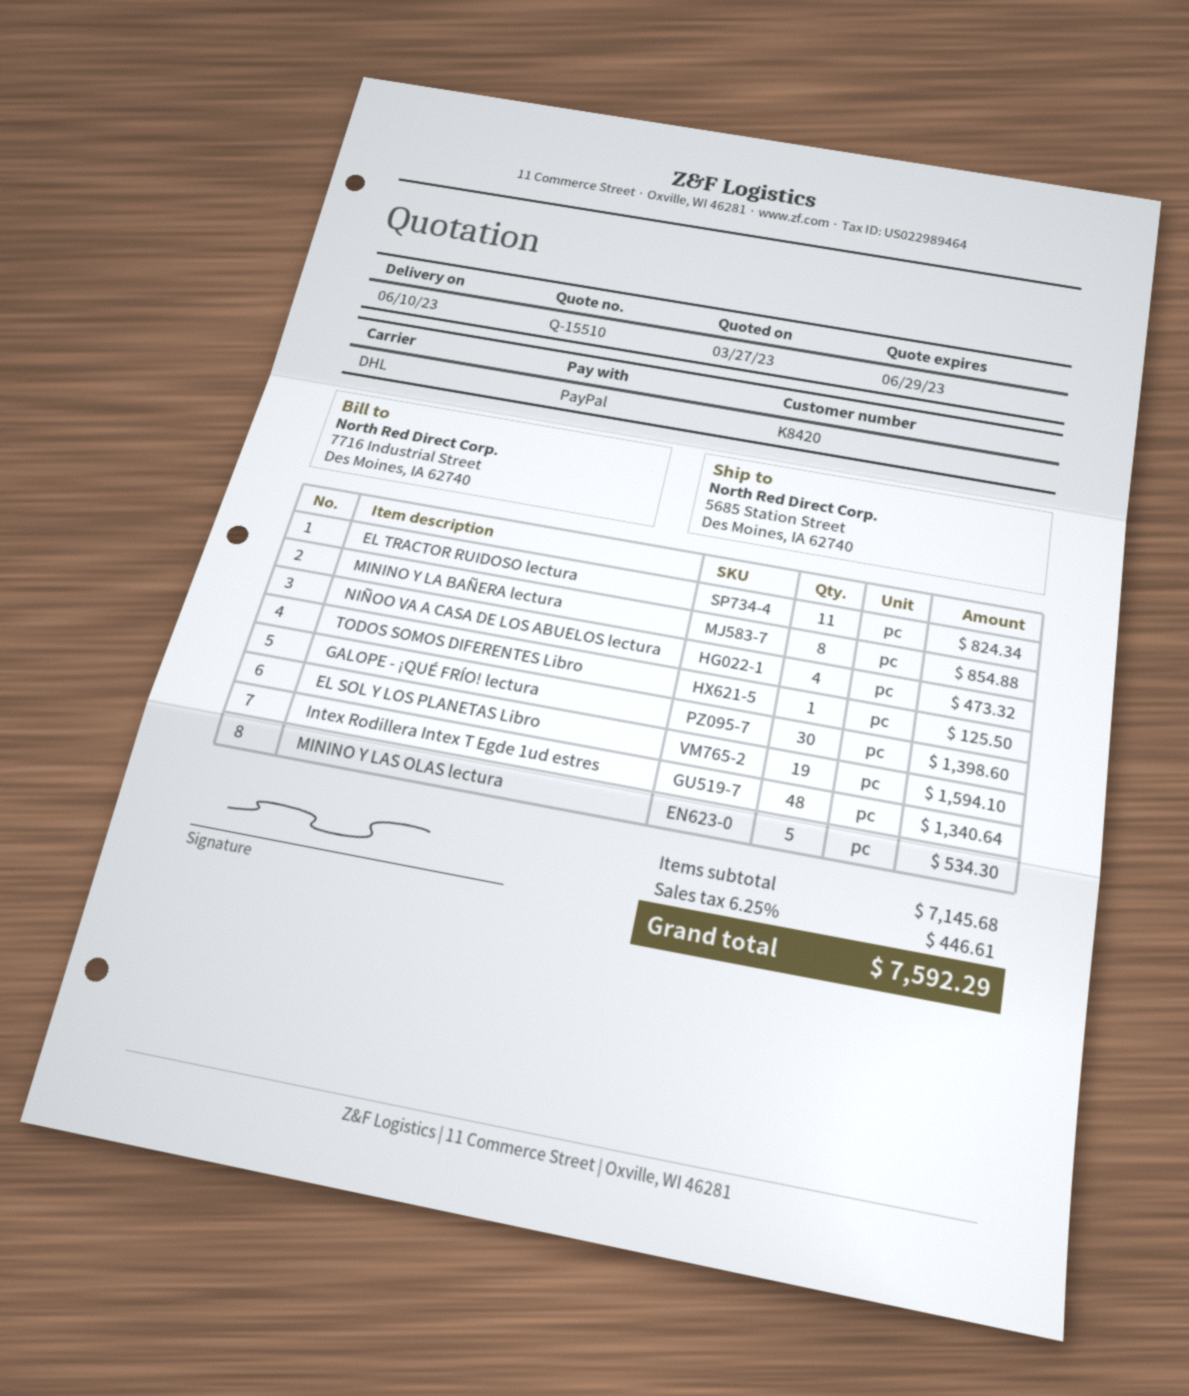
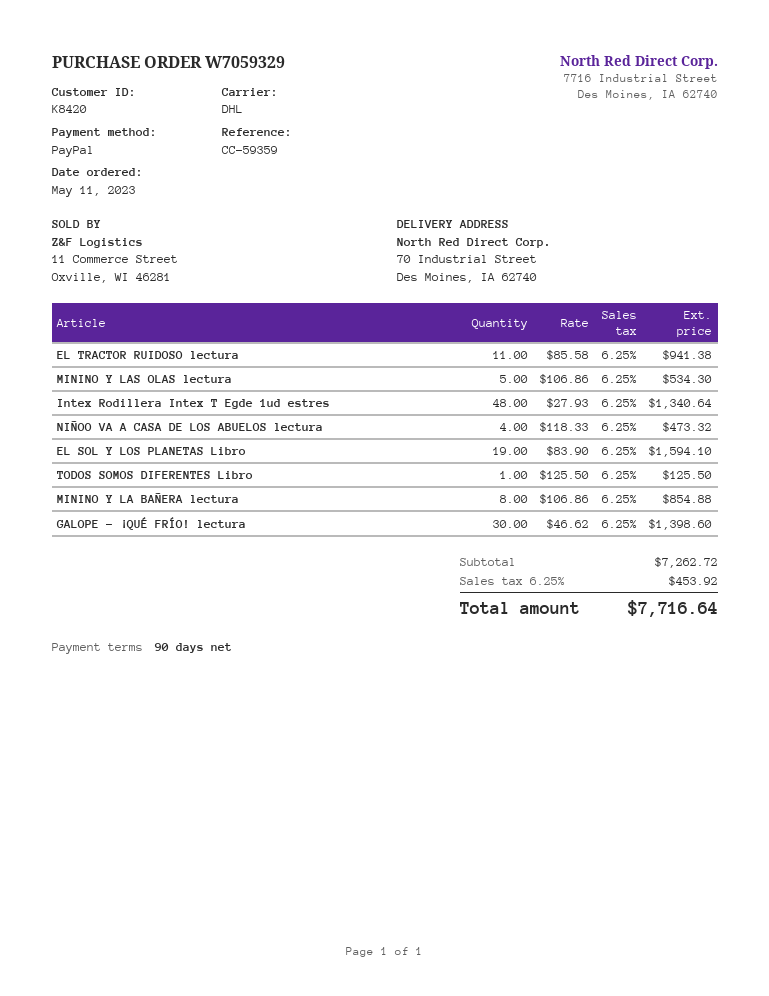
ship to: 5685 Station Street, Des Moines, IA 62740 -> 70 Industrial Street, Des Moines, IA 62740
EL TRACTOR RUIDOSO lectura: 11 for 824.34 -> 11 for 941.38
subtotal: 7145.68 -> 7262.72
tax: 6.25% = 446.61 -> 6.25% = 453.92
total: 7592.29 -> 7716.64

